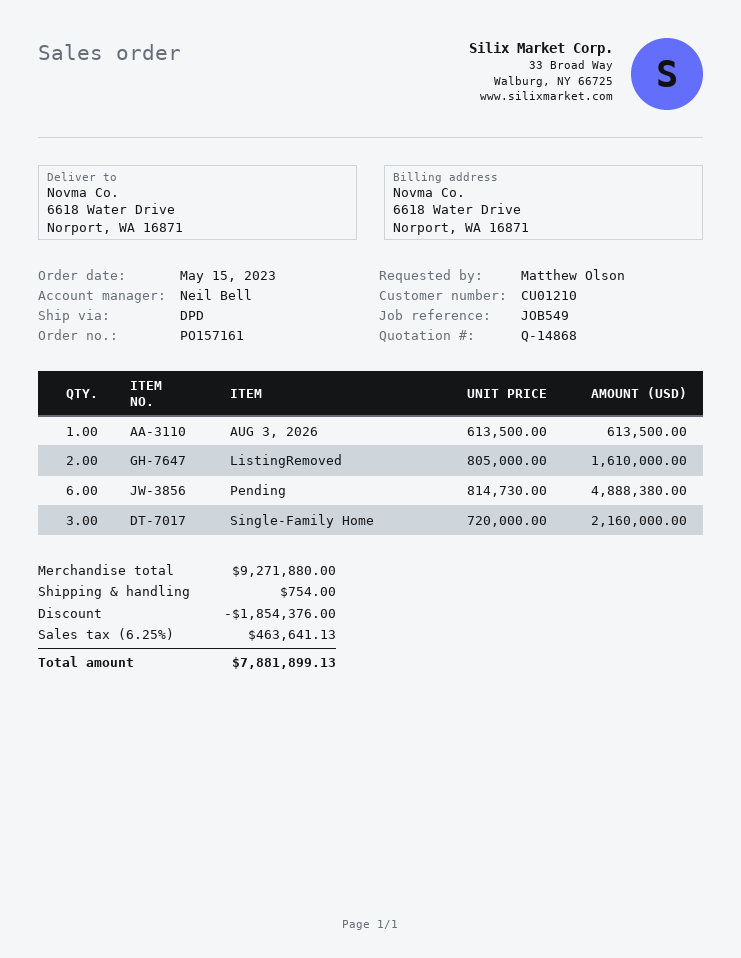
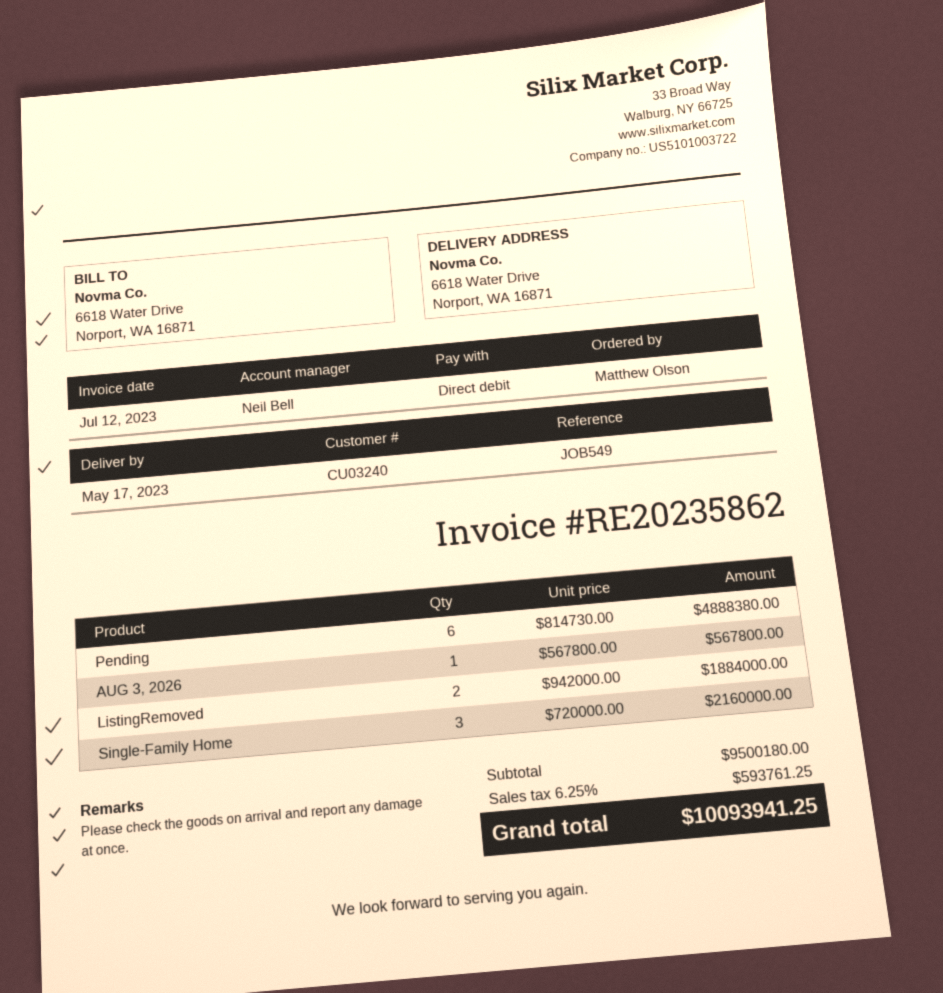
customer number: CU01210 -> CU03240
AUG 3, 2026: 1 x 613500.00 = 613500.00 -> 1 x 567800.00 = 567800.00
ListingRemoved: 2 x 805000.00 = 1610000.00 -> 2 x 942000.00 = 1884000.00
subtotal: 9271880.00 -> 9500180.00
discount: 1854376.00 -> none
shipping: 754.00 -> none
tax: 6.25% = 463641.13 -> 6.25% = 593761.25
total: 7881899.13 -> 10093941.25

